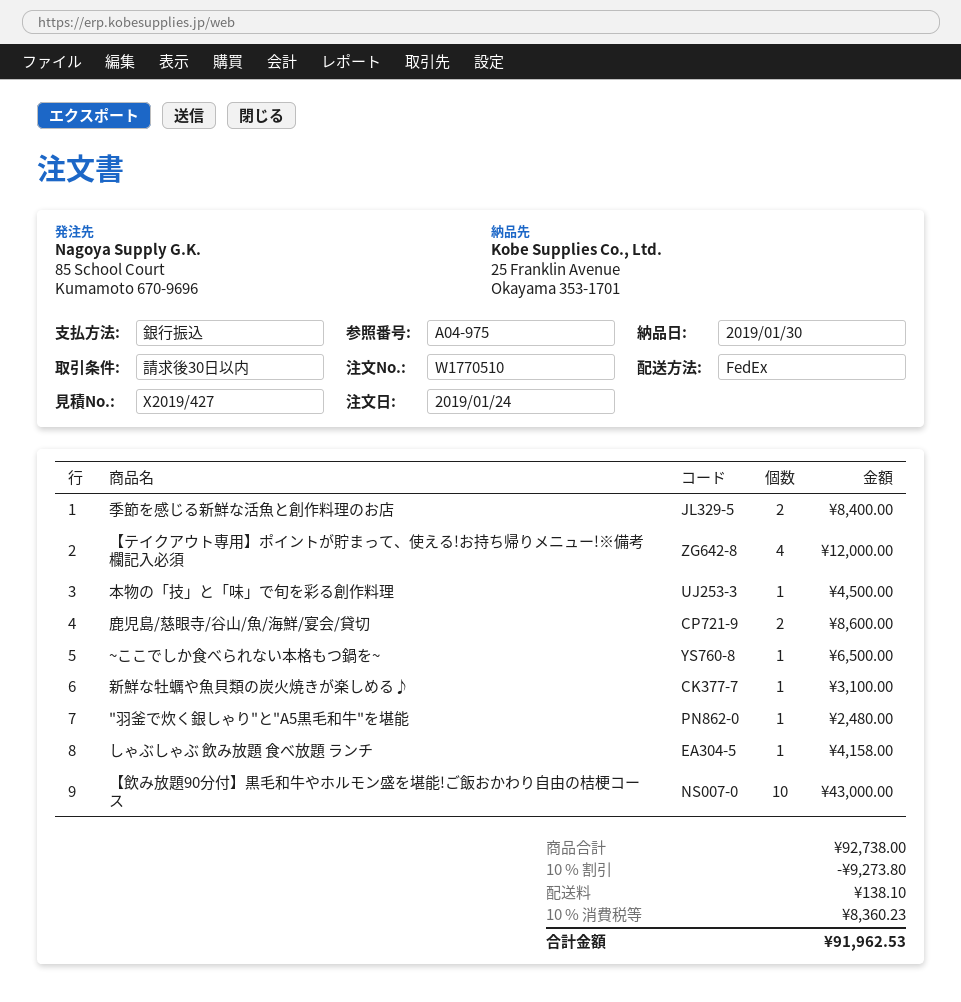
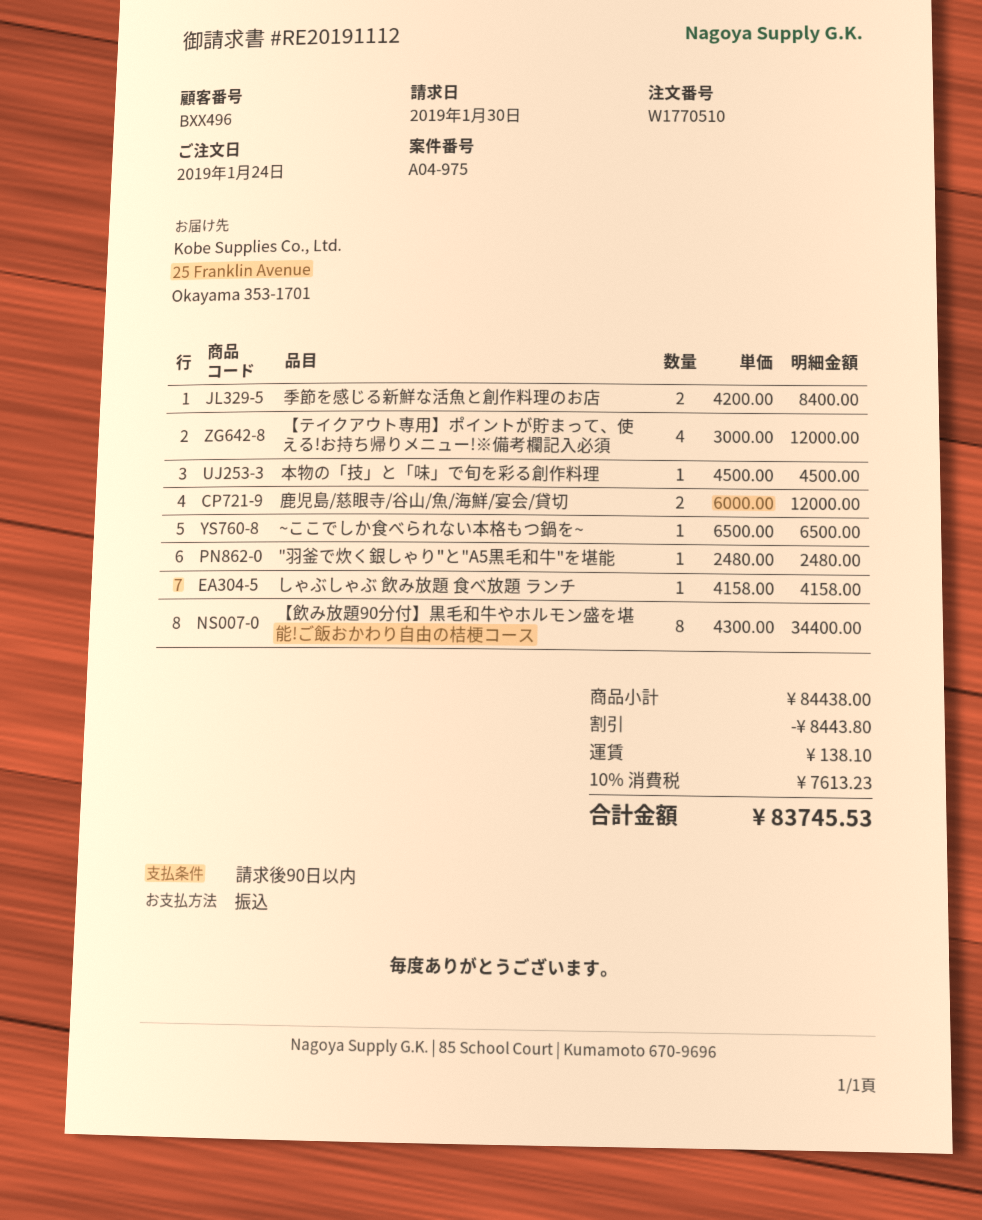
payment terms: 30 days -> 90 days
鹿児島/慈眼寺/谷山/魚/海鮮/宴会/貸切: 2 for 8600.00 -> 2 for 12000.00
新鮮な牡蠣や魚貝類の炭火焼きが楽しめる♪: 1 for 3100.00 -> none
【飲み放題90分付】黒毛和牛やホルモン盛を堪能!ご飯おかわり自由の桔梗コース: 10 for 43000.00 -> 8 for 34400.00
subtotal: 92738.00 -> 84438.00
discount: 9273.80 -> 8443.80
tax: 10% = 8360.23 -> 10% = 7613.23
total: 91962.53 -> 83745.53

